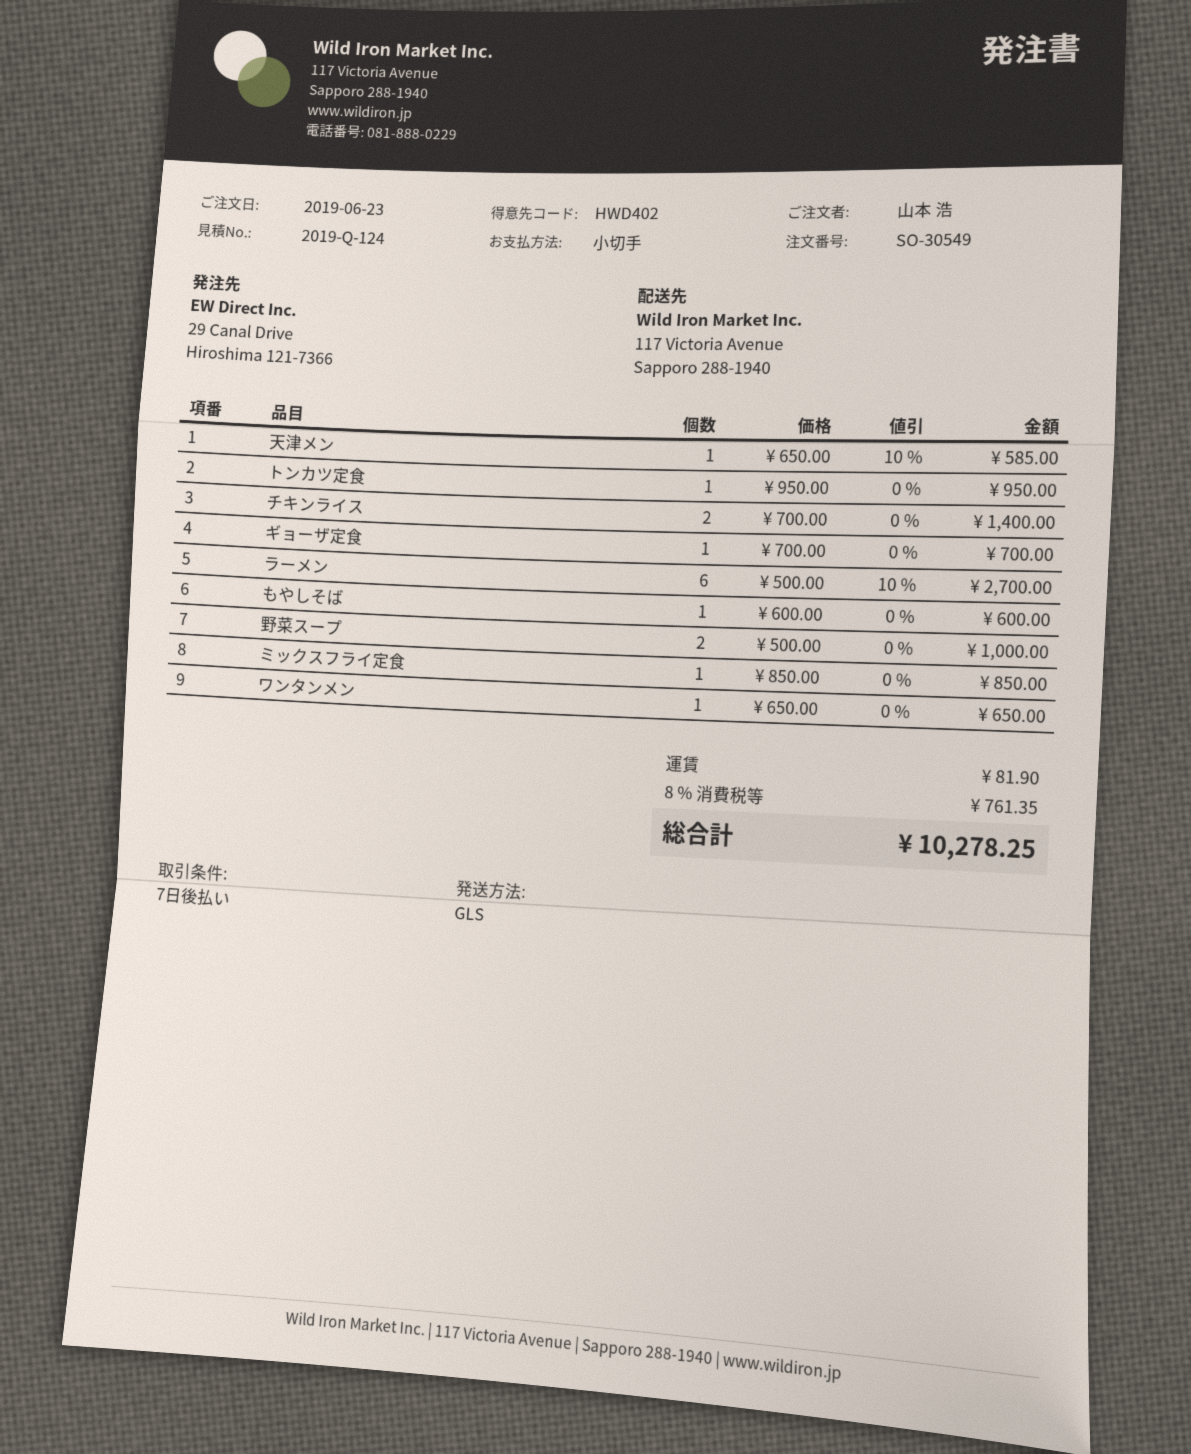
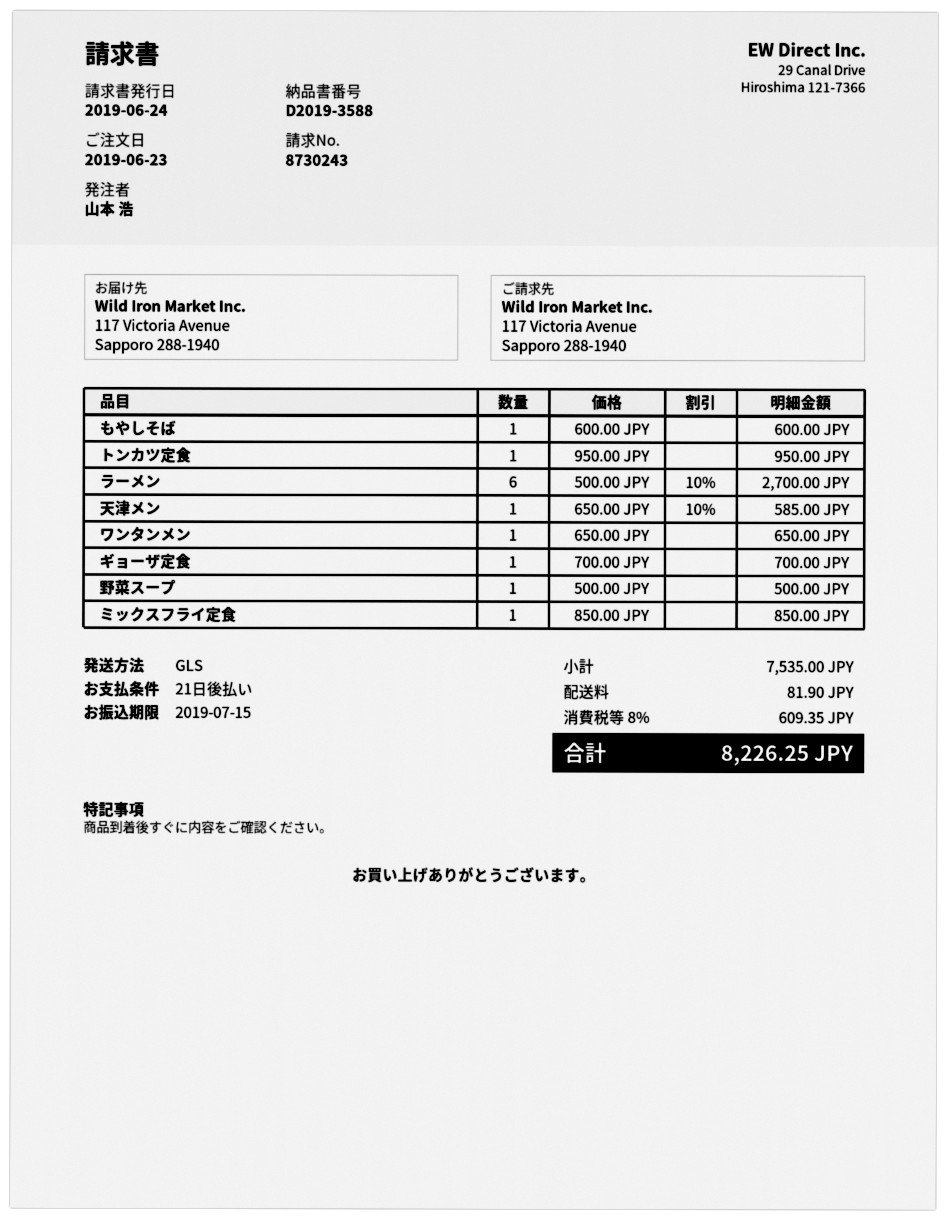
payment terms: 7 days -> 21 days
チキンライス: 2 x 700.00 = 1400.00 -> none
野菜スープ: 2 x 500.00 = 1000.00 -> 1 x 500.00 = 500.00
tax: 8% = 761.35 -> 8% = 609.35
total: 10278.25 -> 8226.25

